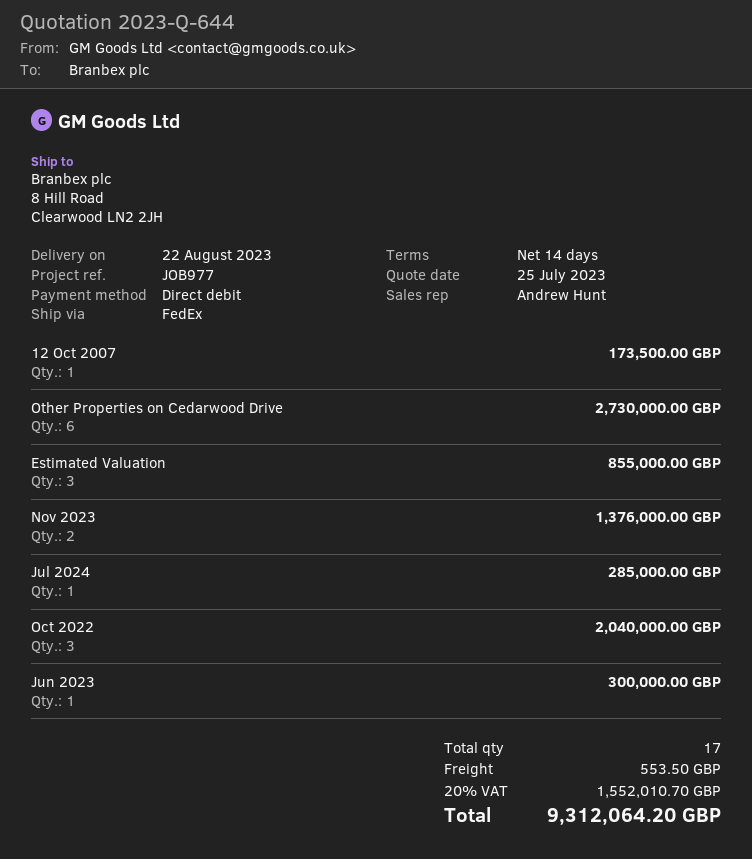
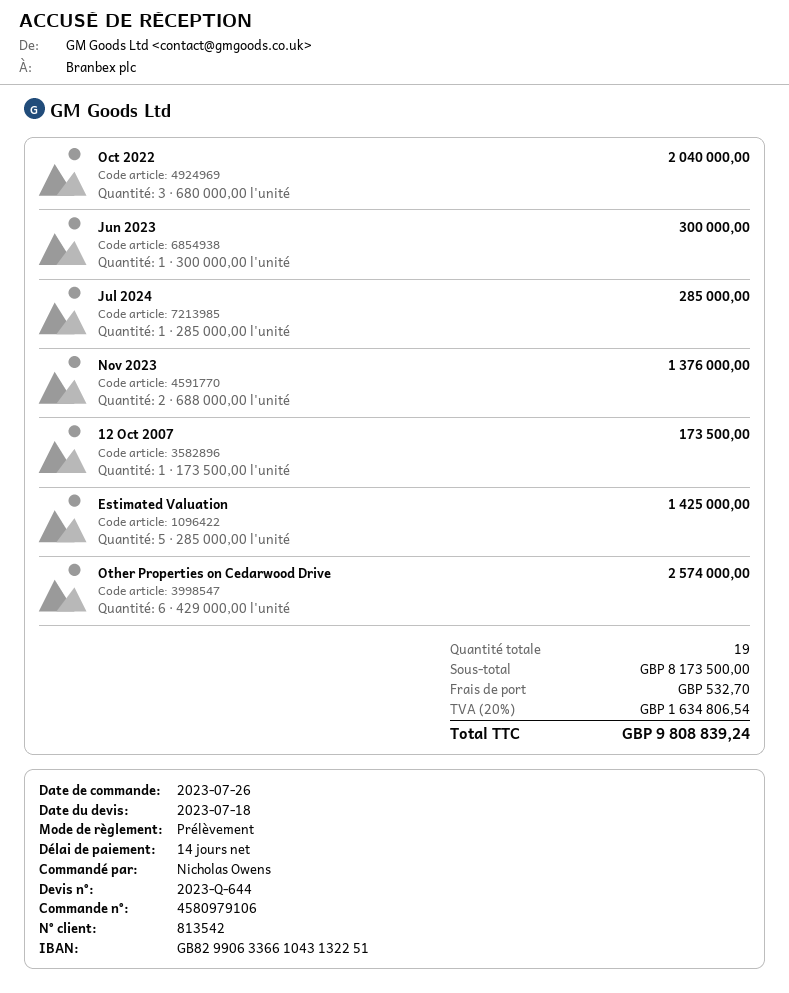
quote date: 2023-07-25 -> 2023-07-18
Other Properties on Cedarwood Drive: 6 for 2730000.00 -> 6 for 2574000.00
Estimated Valuation: 3 for 855000.00 -> 5 for 1425000.00
total quantity: 17 -> 19
shipping: 553.50 -> 532.70
tax: 20% = 1552010.70 -> 20% = 1634806.54
total: 9312064.20 -> 9808839.24

